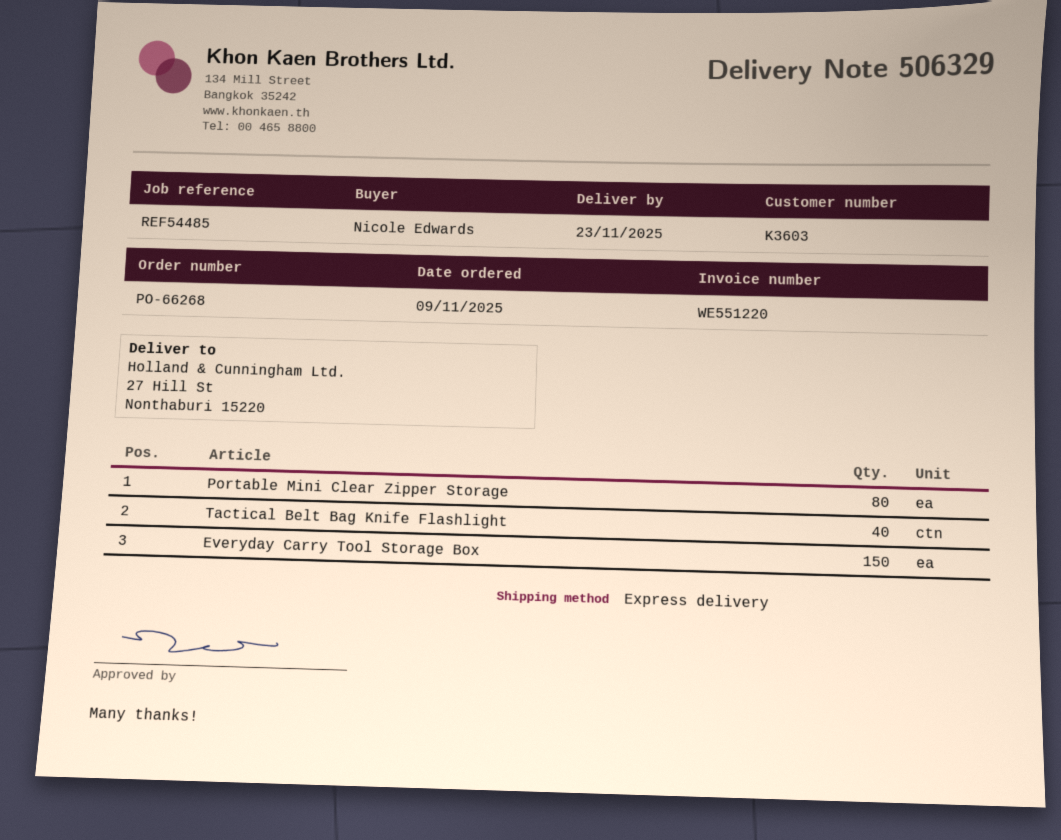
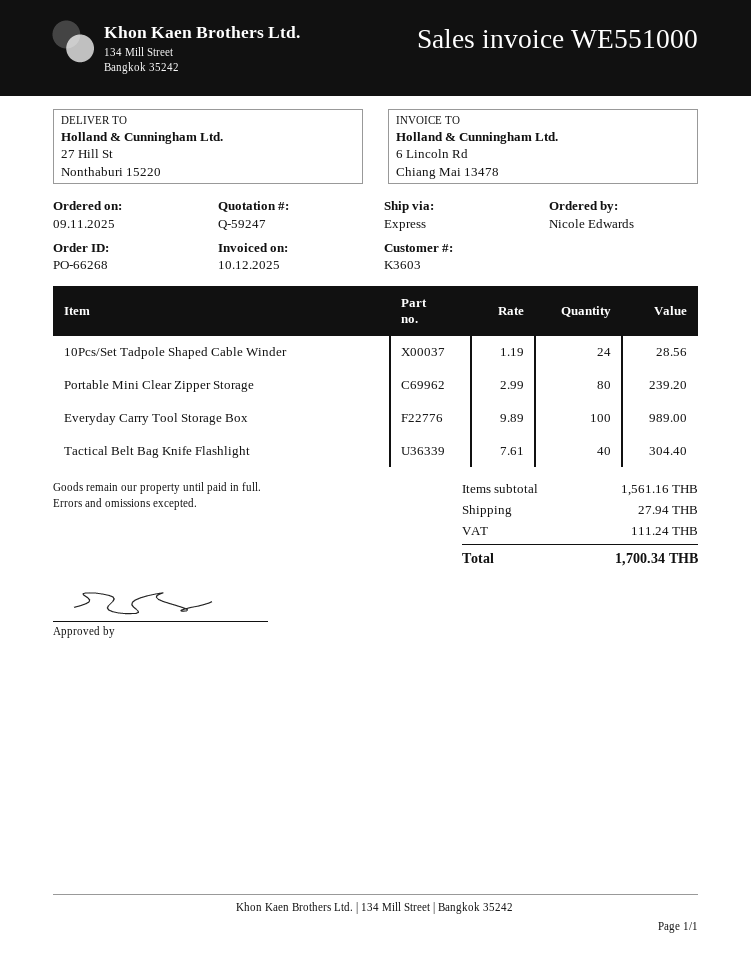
invoice number: WE551220 -> WE551000
Everyday Carry Tool Storage Box: 150 -> 100
10Pcs/Set Tadpole Shaped Cable Winder: none -> 24

